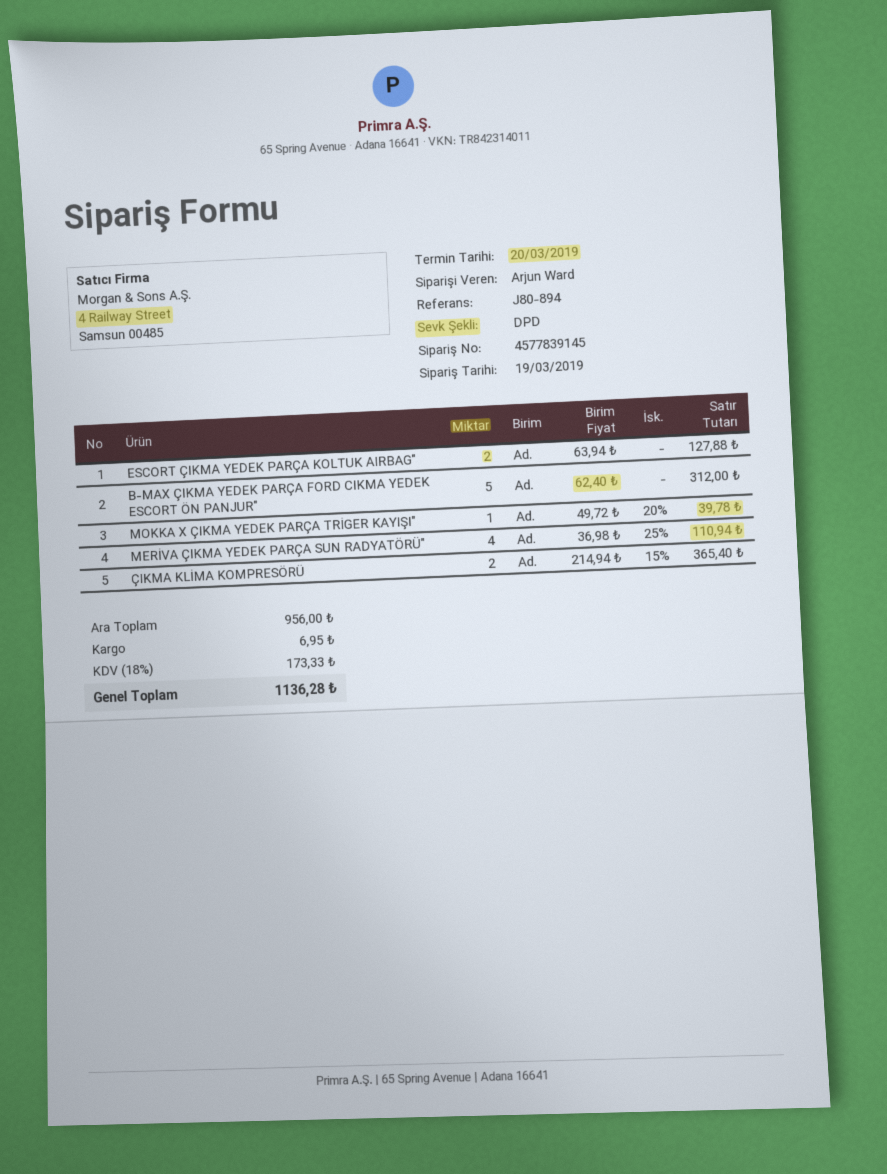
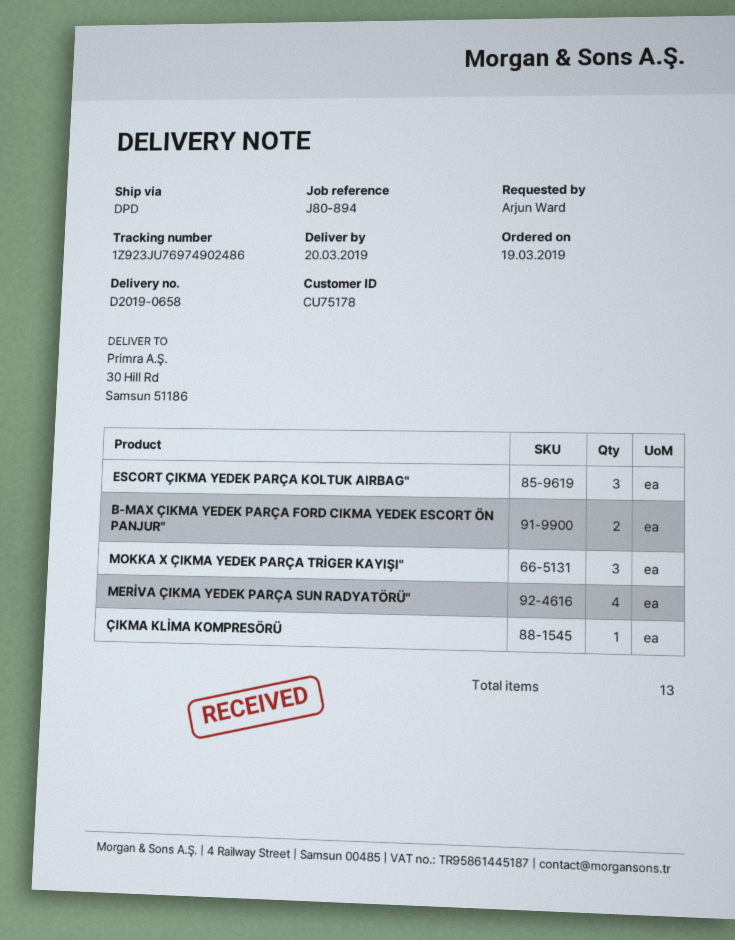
ESCORT ÇIKMA YEDEK PARÇA KOLTUK AIRBAG": 2 -> 3
B-MAX ÇIKMA YEDEK PARÇA FORD CIKMA YEDEK ESCORT ÖN PANJUR": 5 -> 2
MOKKA X ÇIKMA YEDEK PARÇA TRİGER KAYIŞI": 1 -> 3
ÇIKMA KLİMA KOMPRESÖRÜ: 2 -> 1

